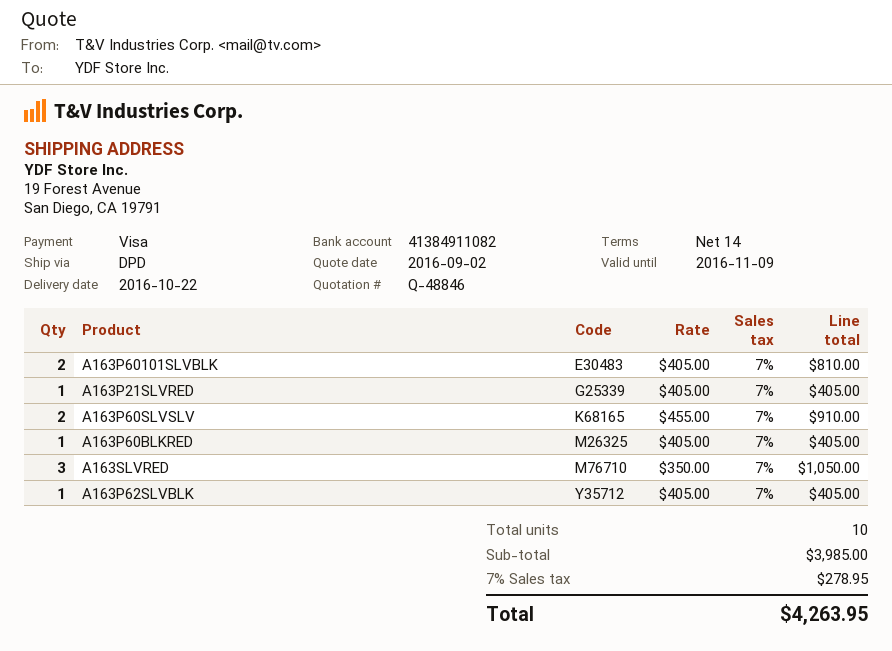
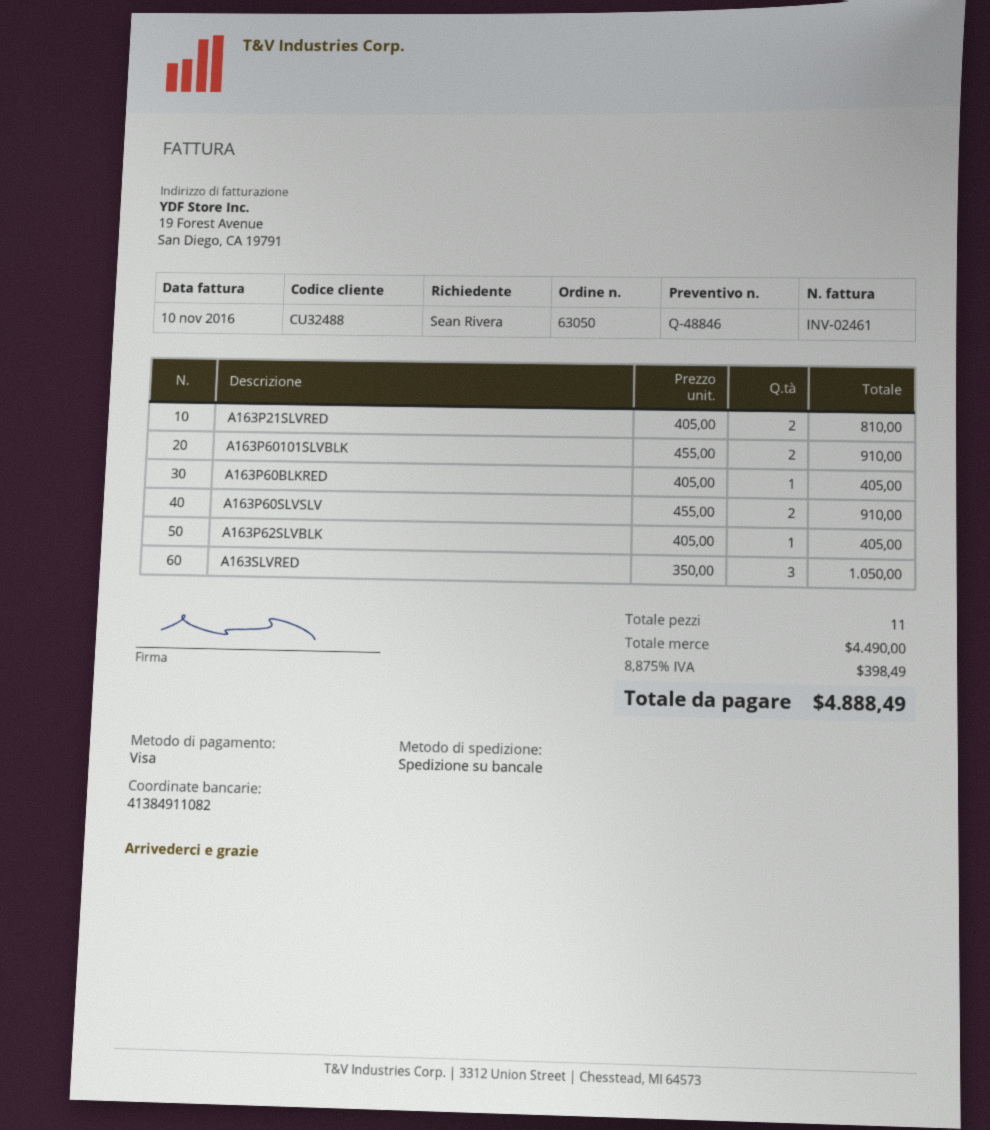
shipping method: DPD -> pallet freight
A163P60101SLVBLK: 2 x 405.00 = 810.00 -> 2 x 455.00 = 910.00
A163P21SLVRED: 1 x 405.00 = 405.00 -> 2 x 405.00 = 810.00
total quantity: 10 -> 11
subtotal: 3985.00 -> 4490.00
tax: 7% = 278.95 -> 8.875% = 398.49
total: 4263.95 -> 4888.49

